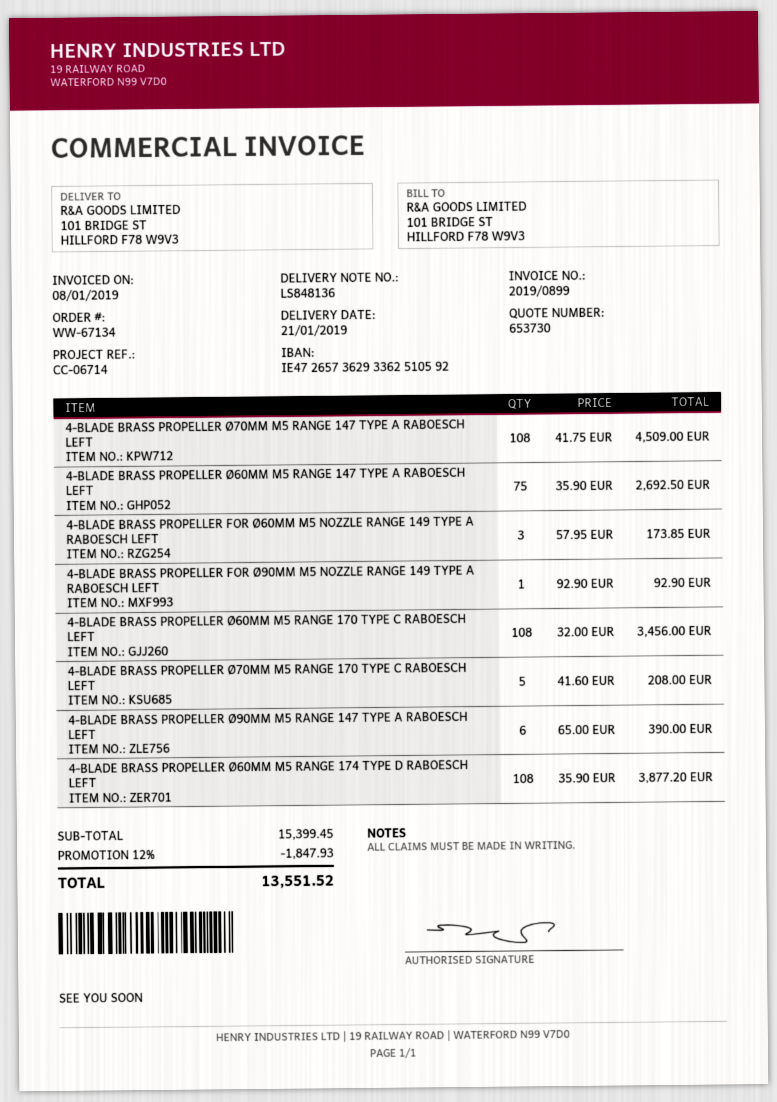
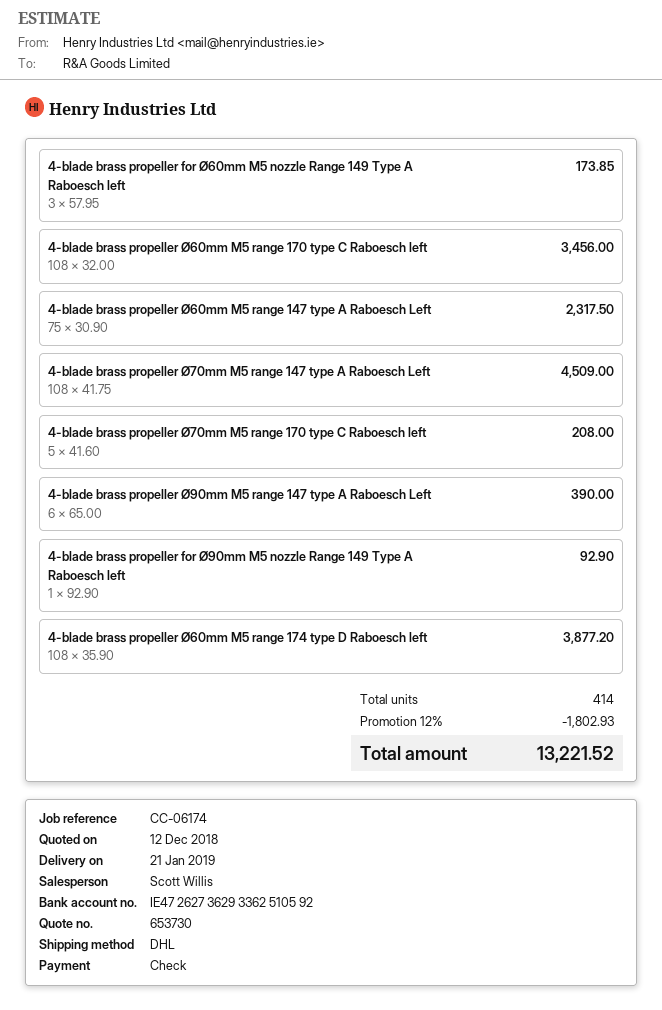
reference: CC-06714 -> CC-06174
bank account: IE47265736293362510592 -> IE47262736293362510592
4-BLADE BRASS PROPELLER Ø60MM M5 RANGE 147 TYPE A RABOESCH LEFT: 75 x 35.90 = 2692.50 -> 75 x 30.90 = 2317.50
discount: 12% = 1847.93 -> 12% = 1802.93
total: 13551.52 -> 13221.52

